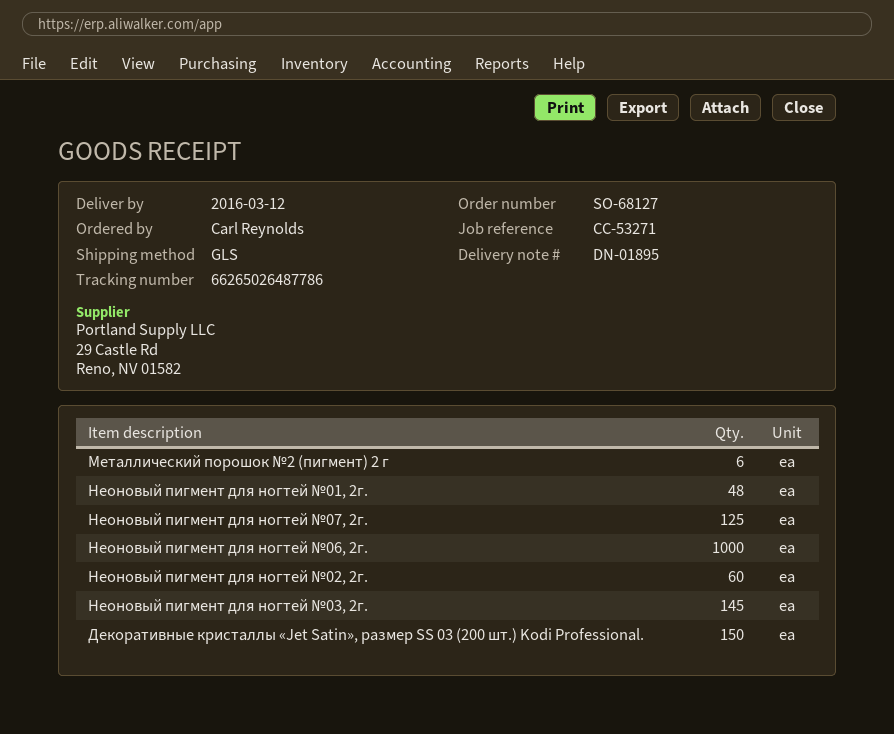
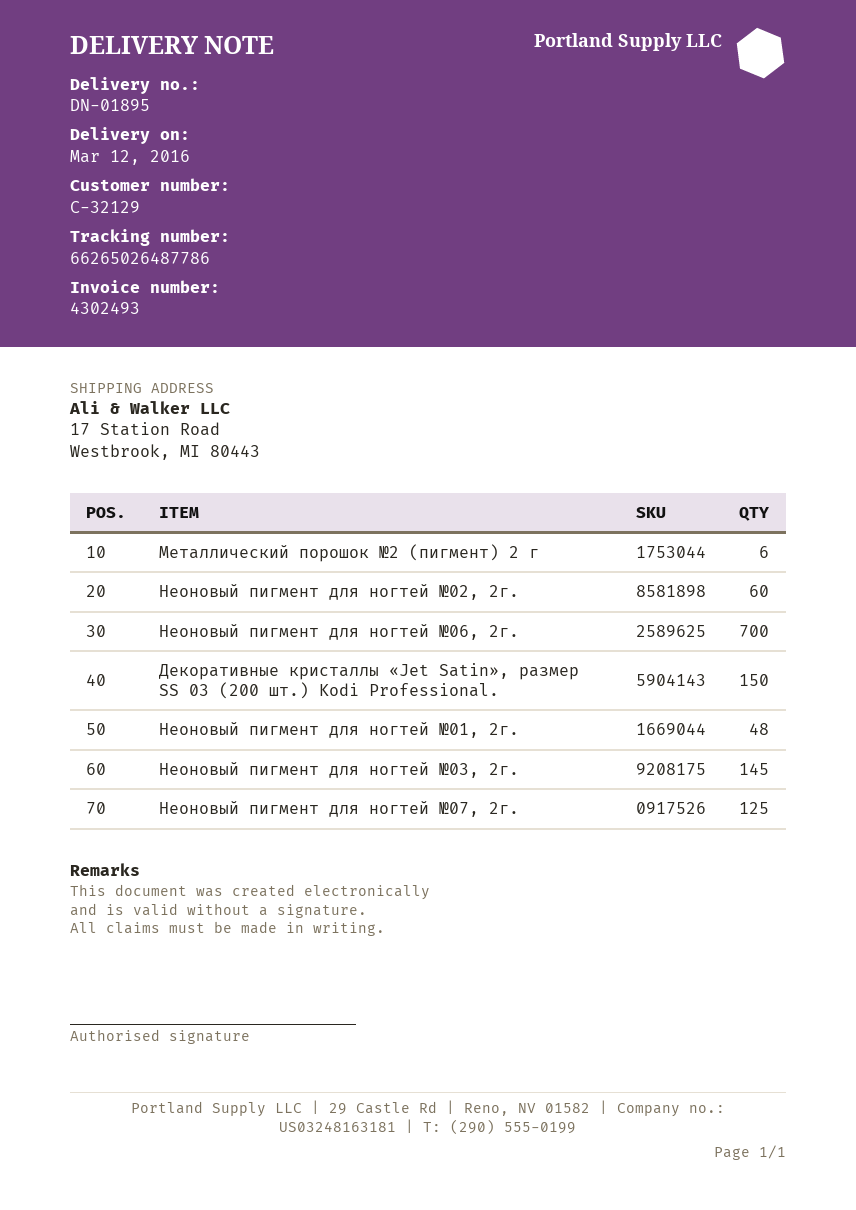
Неоновый пигмент для ногтей №06, 2г.: 1000 -> 700

